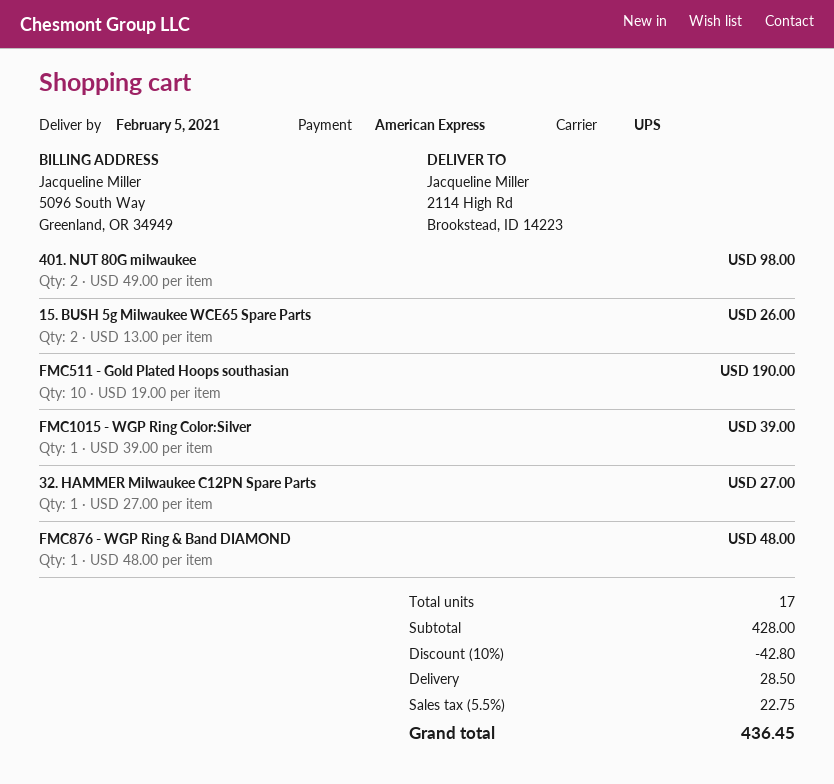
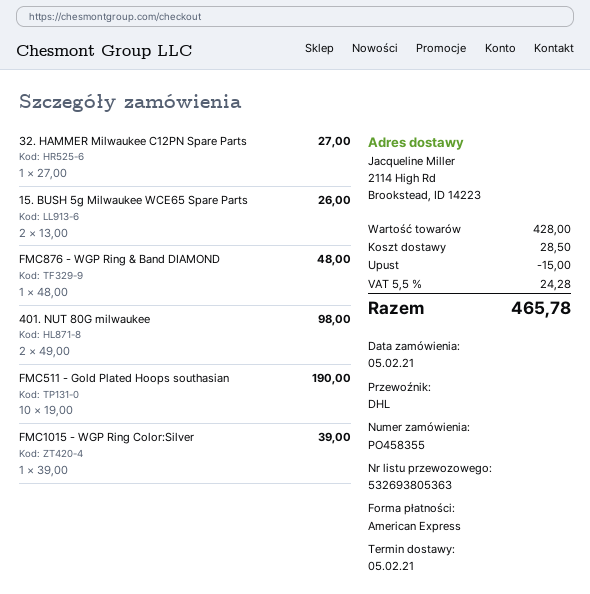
shipping method: UPS -> DHL
discount: 42.80 -> 15.00
tax: 5.5% = 22.75 -> 5.5% = 24.28
total: 436.45 -> 465.78

